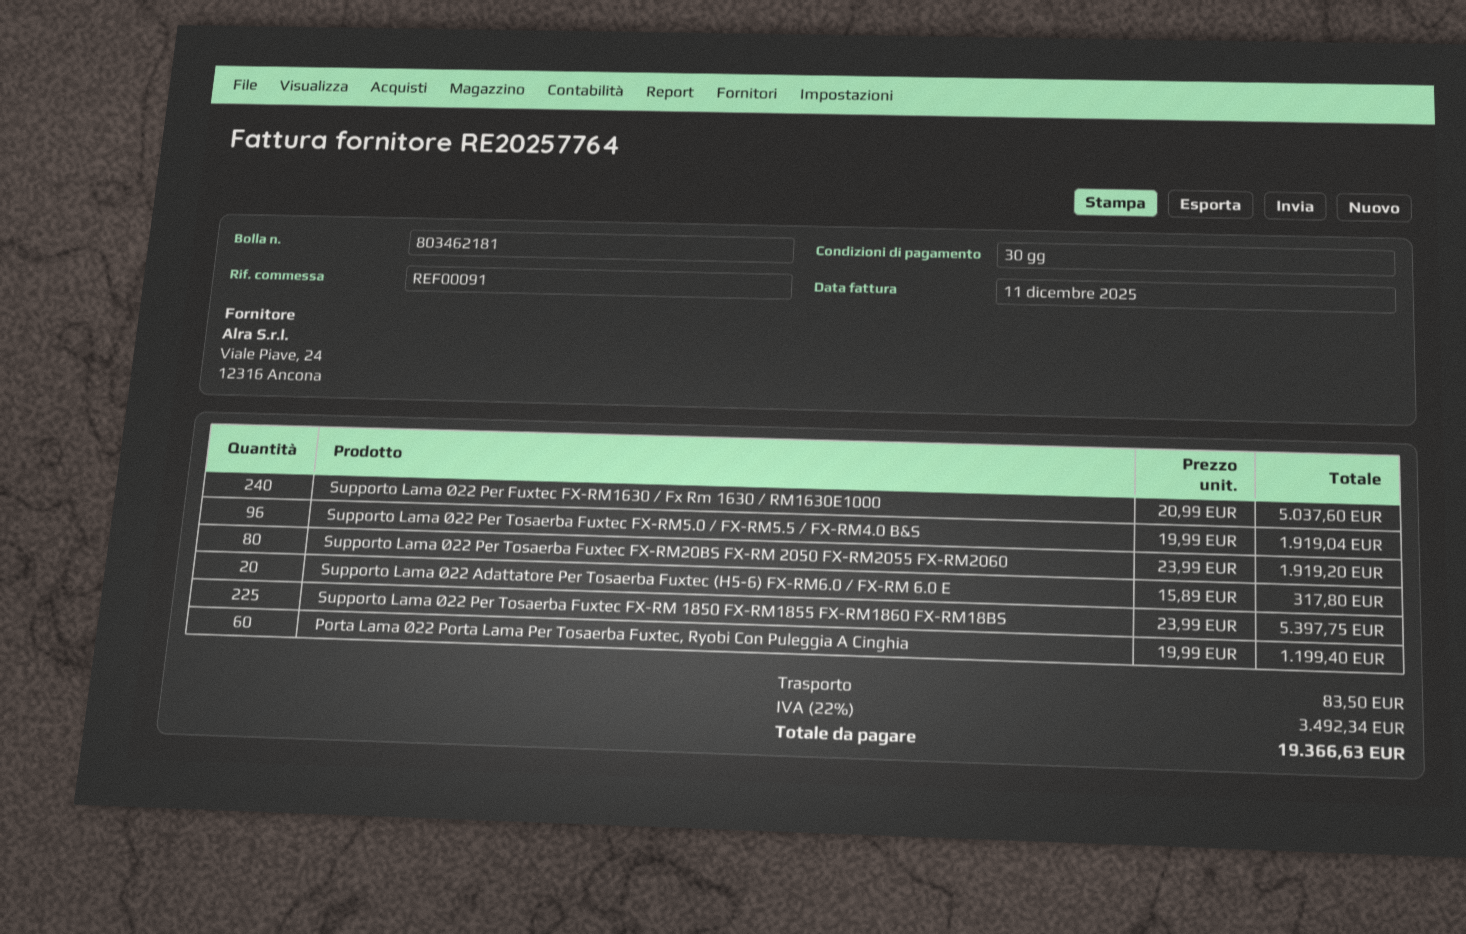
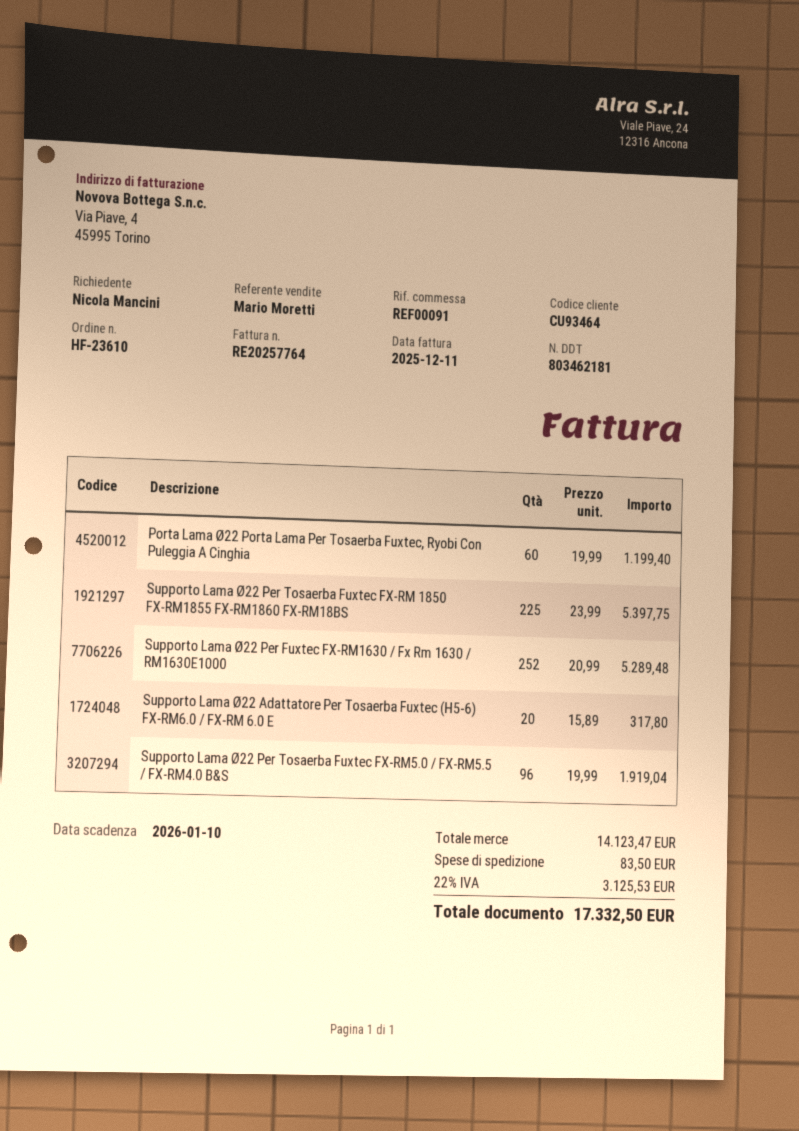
Supporto Lama Ø22 Per Fuxtec FX-RM1630 / Fx Rm 1630 / RM1630E1000: 240 x 20.99 = 5037.60 -> 252 x 20.99 = 5289.48
Supporto Lama Ø22 Per Tosaerba Fuxtec FX-RM20BS FX-RM 2050 FX-RM2055 FX-RM2060: 80 x 23.99 = 1919.20 -> none
tax: 22% = 3492.34 -> 22% = 3125.53
total: 19366.63 -> 17332.50

